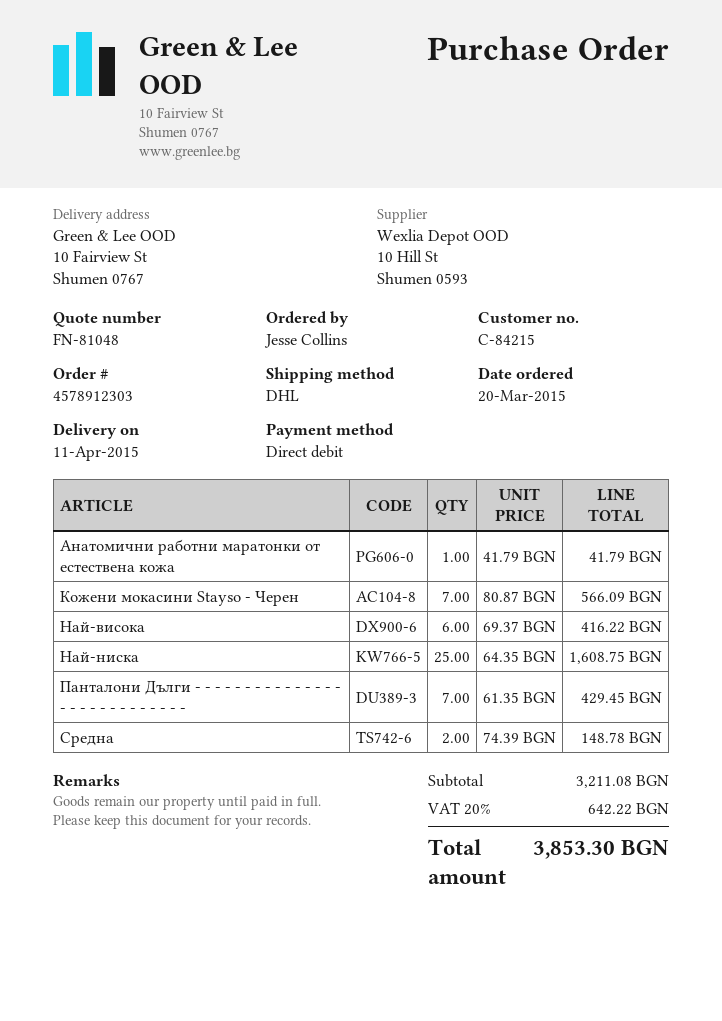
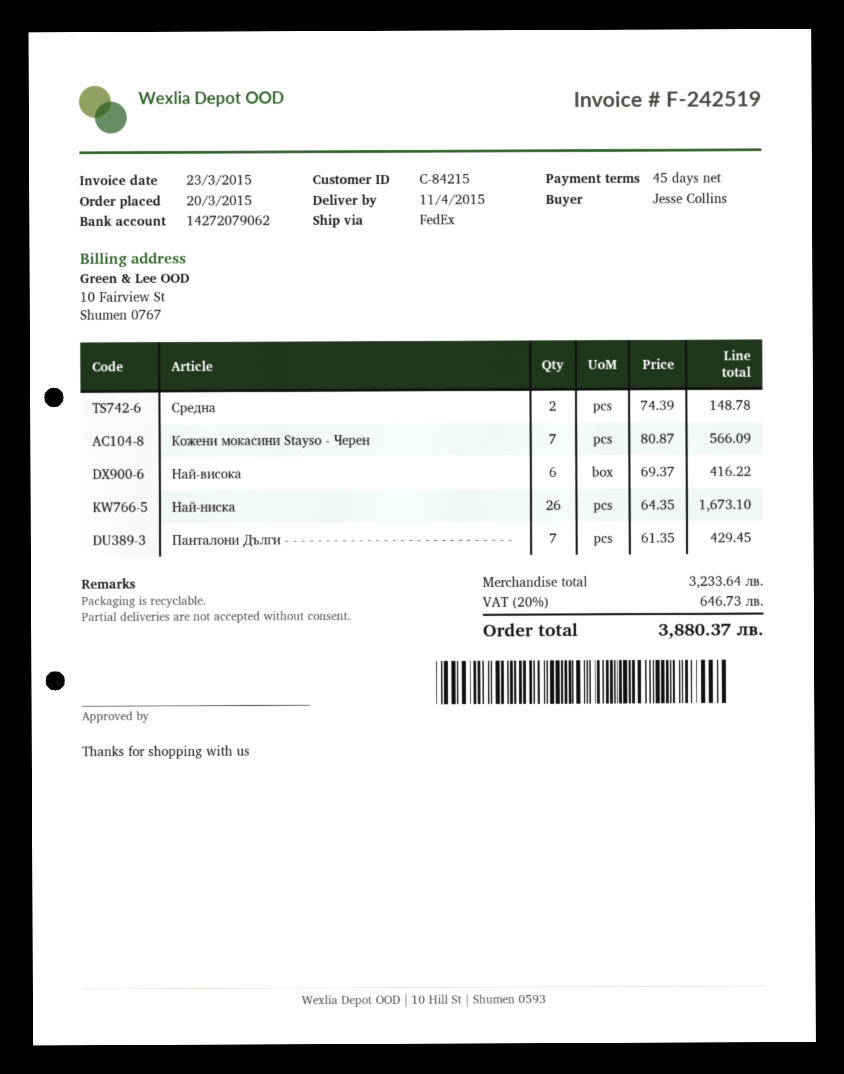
shipping method: DHL -> FedEx
Анатомични работни маратонки от естествена кожа: 1 x 41.79 = 41.79 -> none
Най-ниска: 25 x 64.35 = 1608.75 -> 26 x 64.35 = 1673.10
subtotal: 3211.08 -> 3233.64
tax: 20% = 642.22 -> 20% = 646.73
total: 3853.30 -> 3880.37

